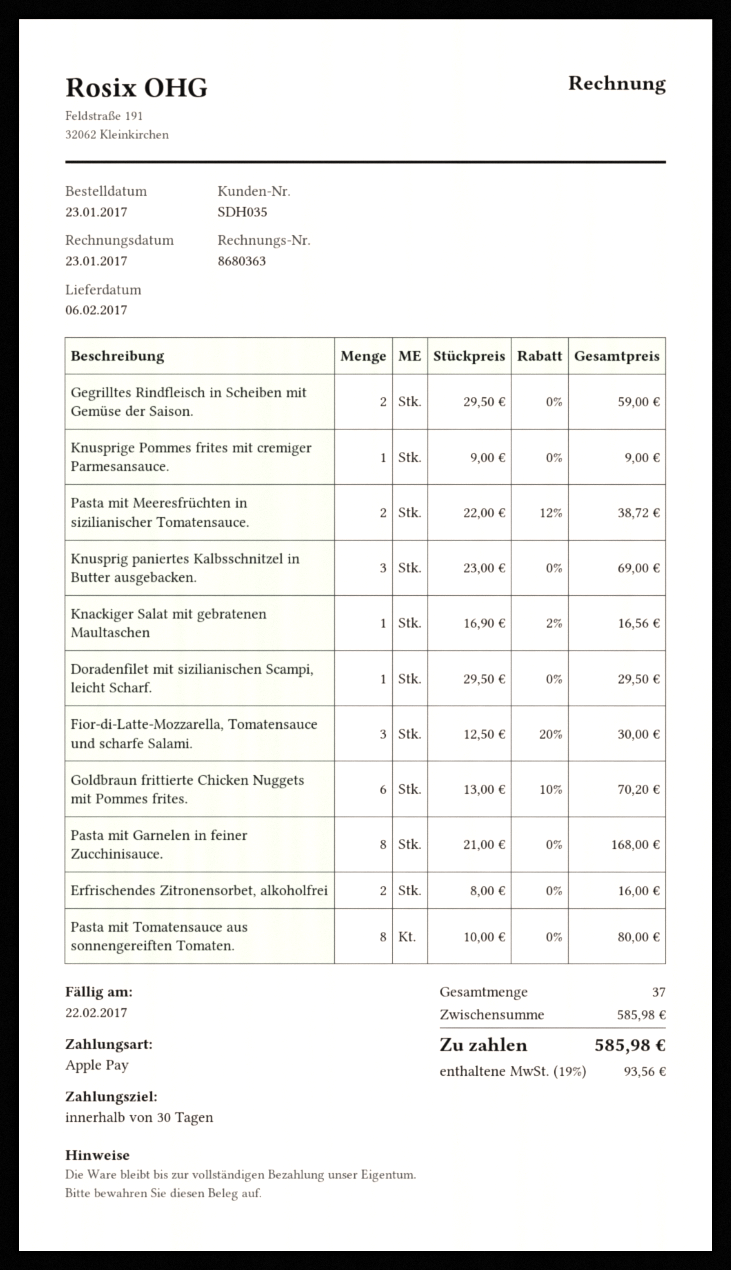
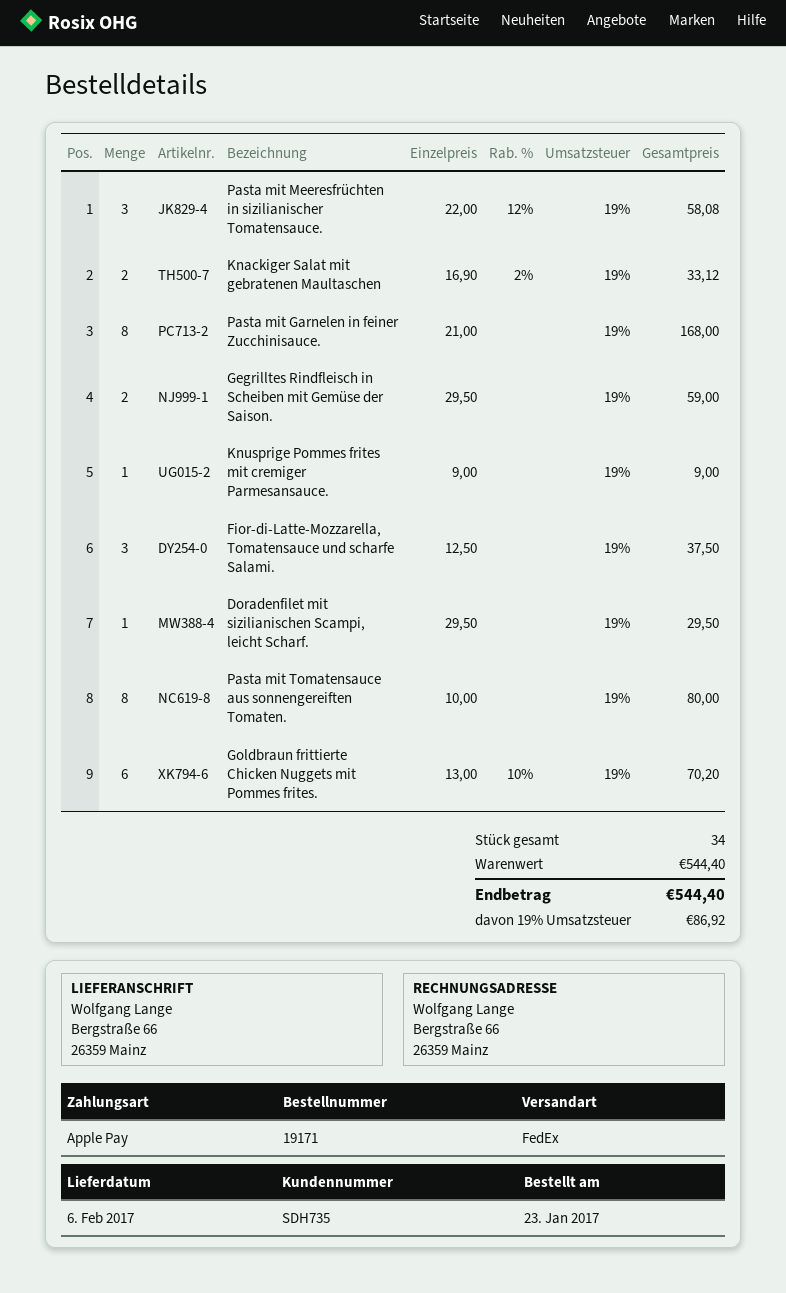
customer number: SDH035 -> SDH735
Pasta mit Meeresfrüchten in sizilianischer Tomatensauce.: 2 x 22.00 - 12% = 38.72 -> 3 x 22.00 - 12% = 58.08
Knusprig paniertes Kalbsschnitzel in Butter ausgebacken.: 3 x 23.00 = 69.00 -> none
Knackiger Salat mit gebratenen Maultaschen: 1 x 16.90 - 2% = 16.56 -> 2 x 16.90 - 2% = 33.12
Fior-di-Latte-Mozzarella, Tomatensauce und scharfe Salami.: 3 x 12.50 - 20% = 30.00 -> 3 x 12.50 = 37.50
Erfrischendes Zitronensorbet, alkoholfrei: 2 x 8.00 = 16.00 -> none
total quantity: 37 -> 34
subtotal: 585.98 -> 544.40
tax: 19% = 93.56 -> 19% = 86.92
total: 585.98 -> 544.40

